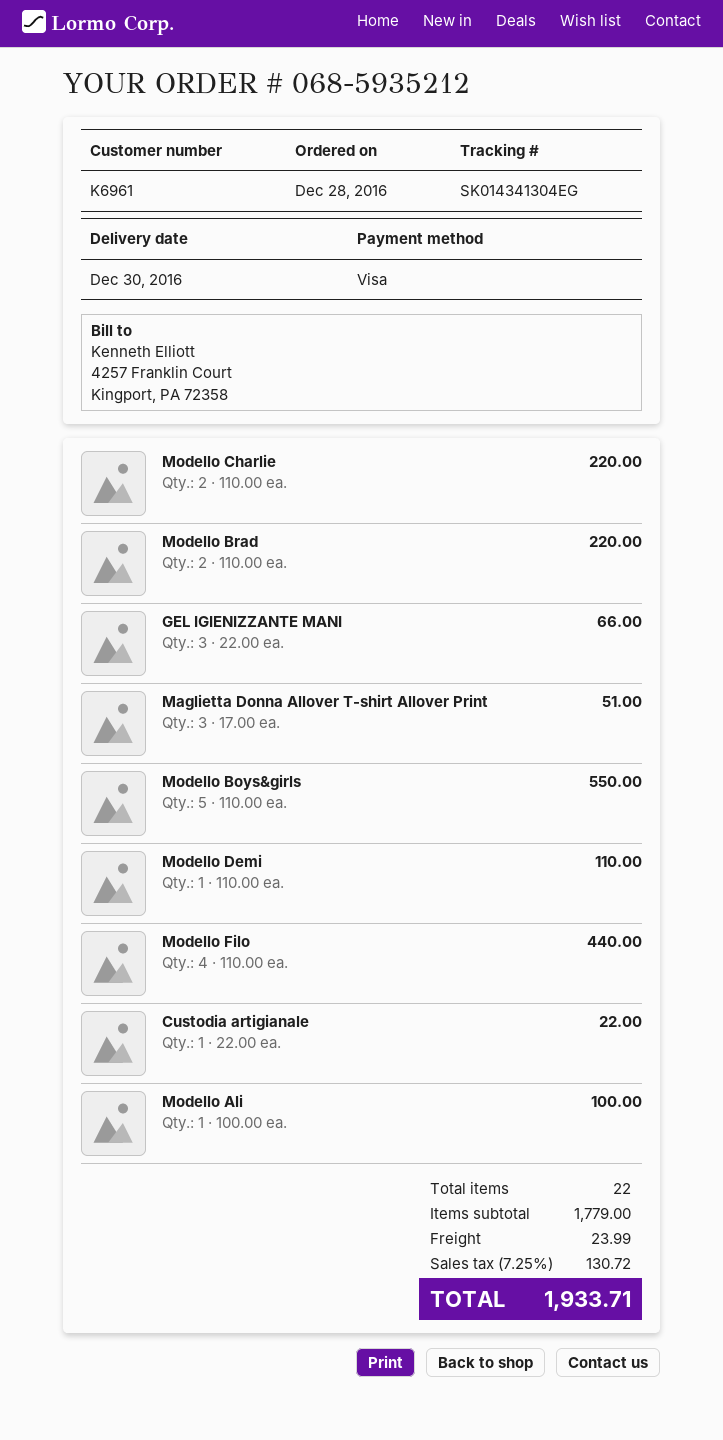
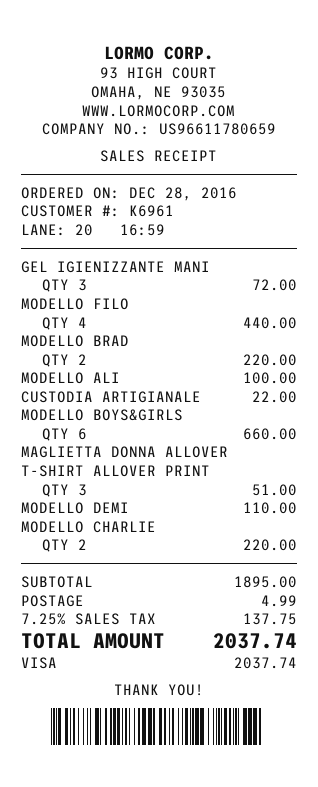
GEL IGIENIZZANTE MANI: 3 for 66.00 -> 3 for 72.00
Modello Boys&girls: 5 for 550.00 -> 6 for 660.00
subtotal: 1779.00 -> 1895.00
shipping: 23.99 -> 4.99
tax: 7.25% = 130.72 -> 7.25% = 137.75
total: 1933.71 -> 2037.74

